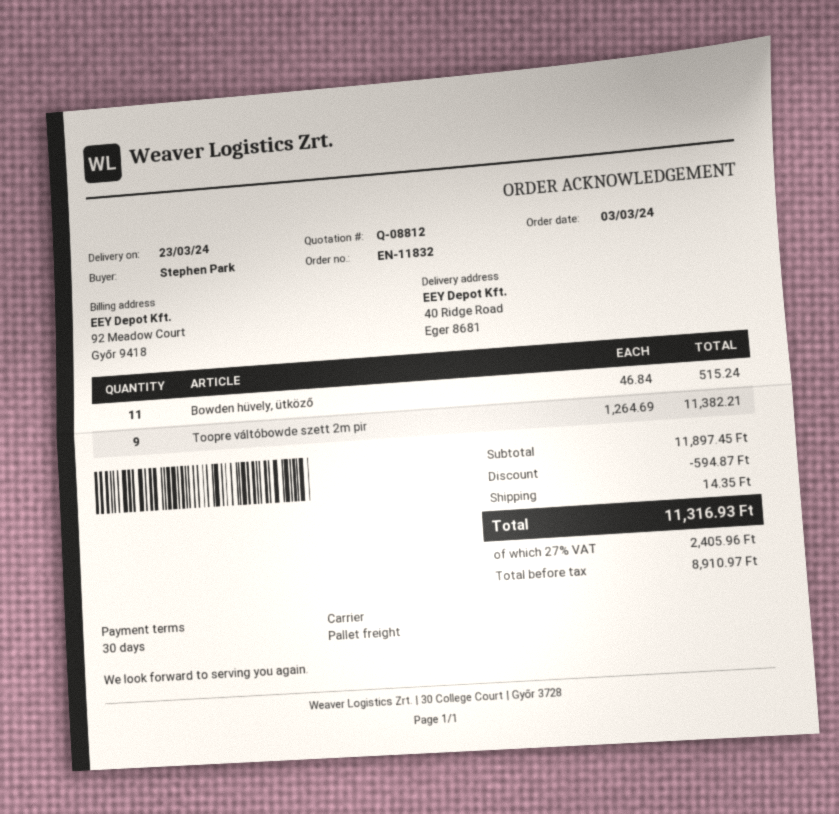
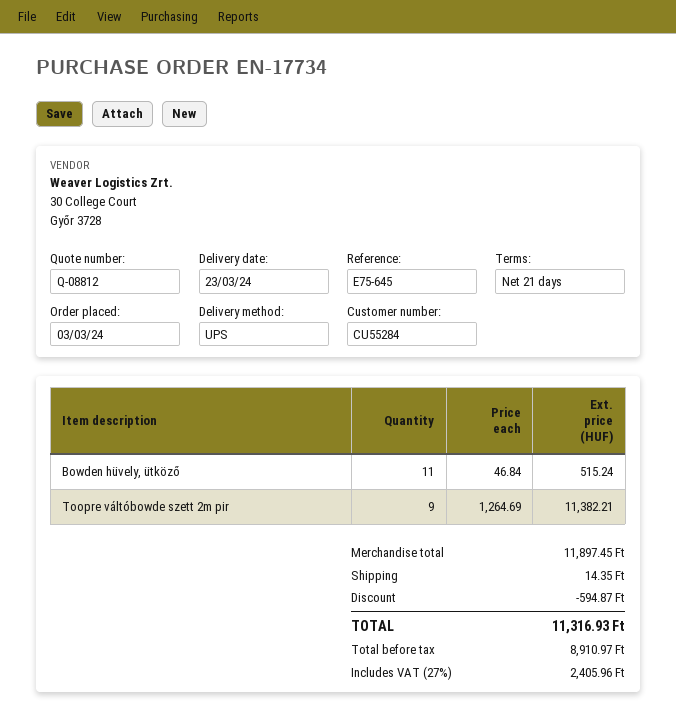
order number: EN-11832 -> EN-17734
payment terms: 30 days -> 21 days
shipping method: pallet freight -> UPS

